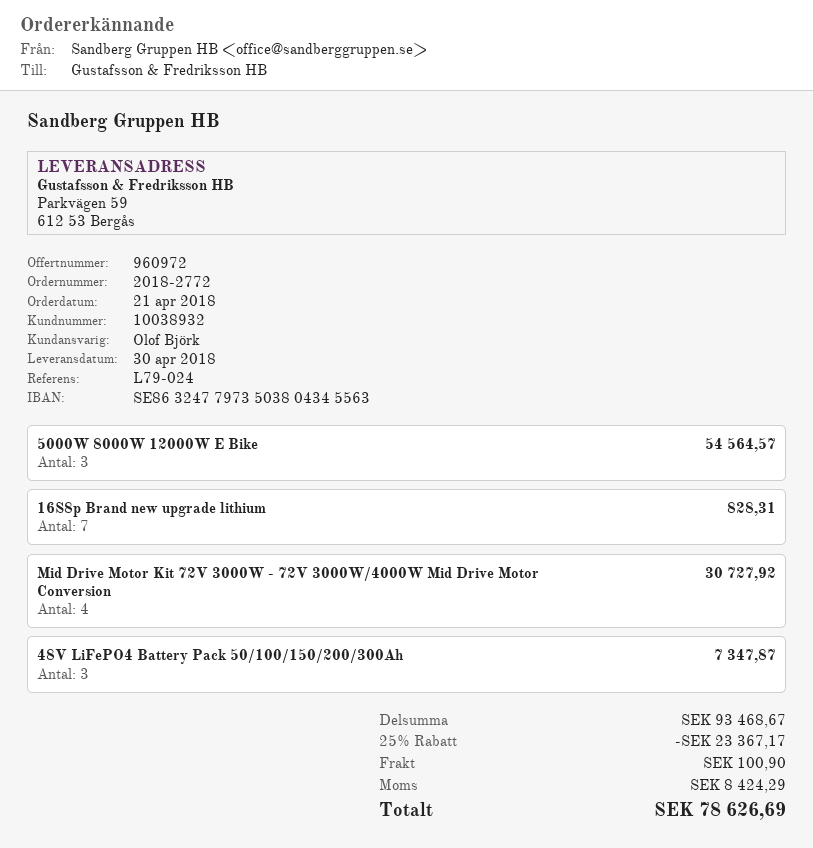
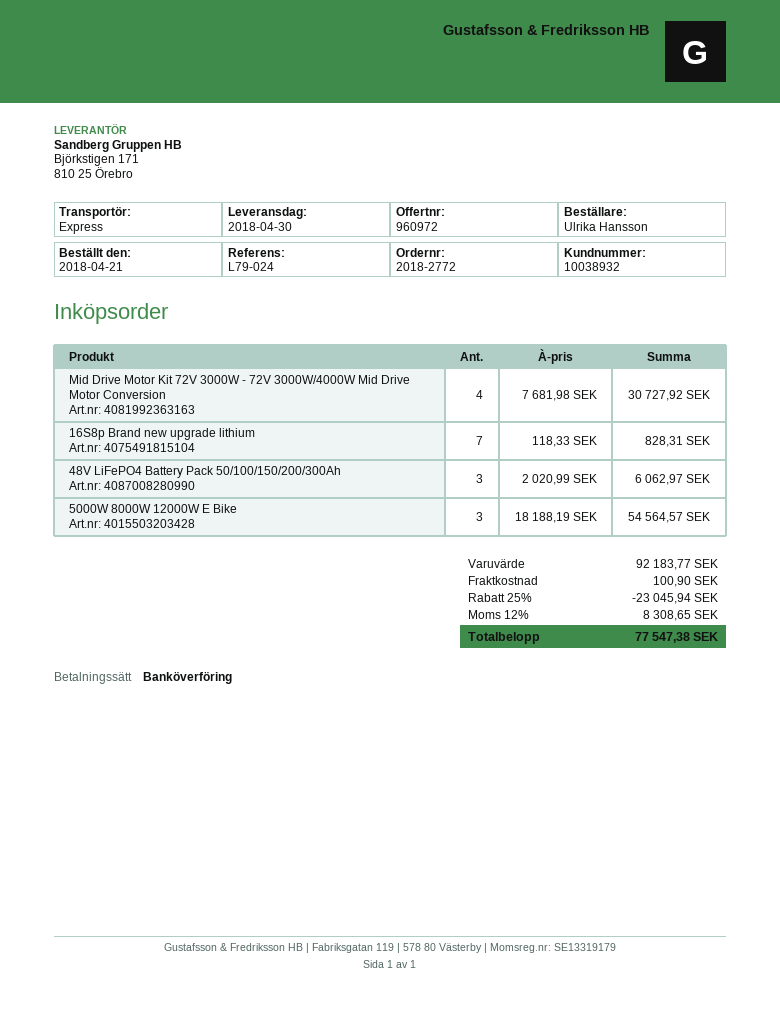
48V LiFePO4 Battery Pack 50/100/150/200/300Ah: 3 for 7347.87 -> 3 for 6062.97
subtotal: 93468.67 -> 92183.77
discount: 25% = 23367.17 -> 25% = 23045.94
tax: 8424.29 -> 8308.65
total: 78626.69 -> 77547.38

